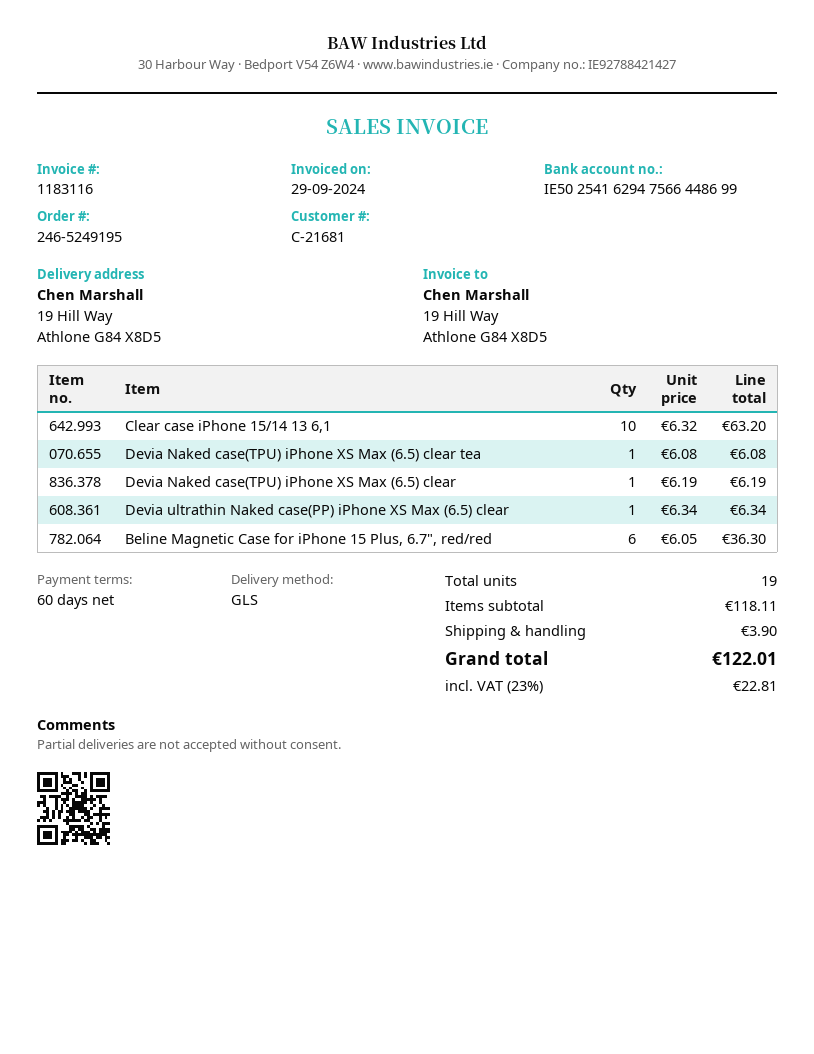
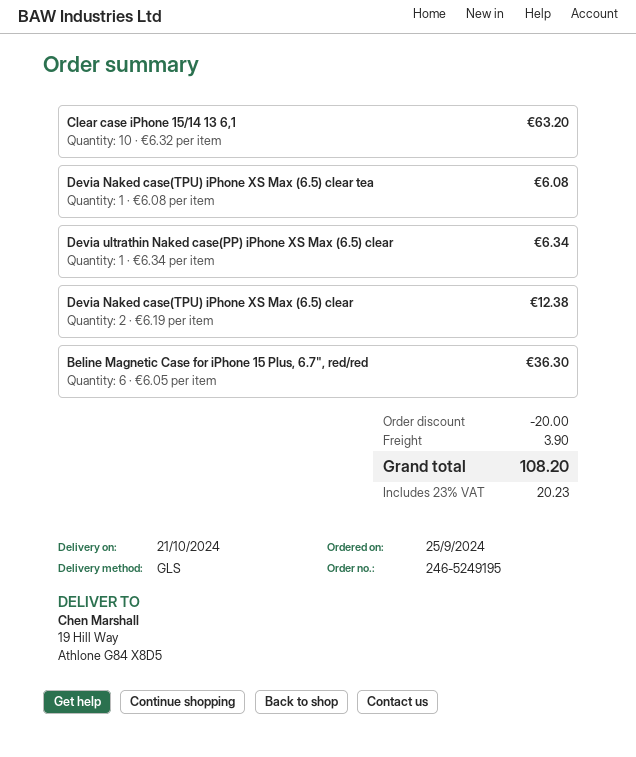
Devia Naked case(TPU) iPhone XS Max (6.5) clear: 1 x 6.19 = 6.19 -> 2 x 6.19 = 12.38
discount: none -> 20.00
tax: 23% = 22.81 -> 23% = 20.23
total: 122.01 -> 108.20

